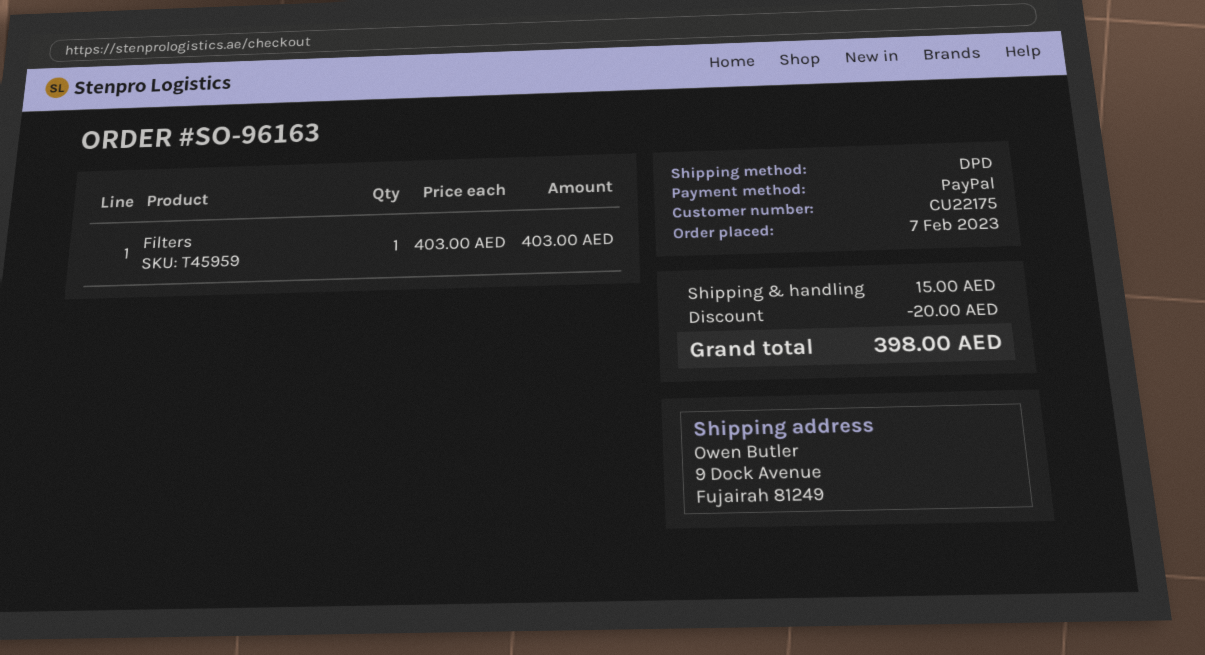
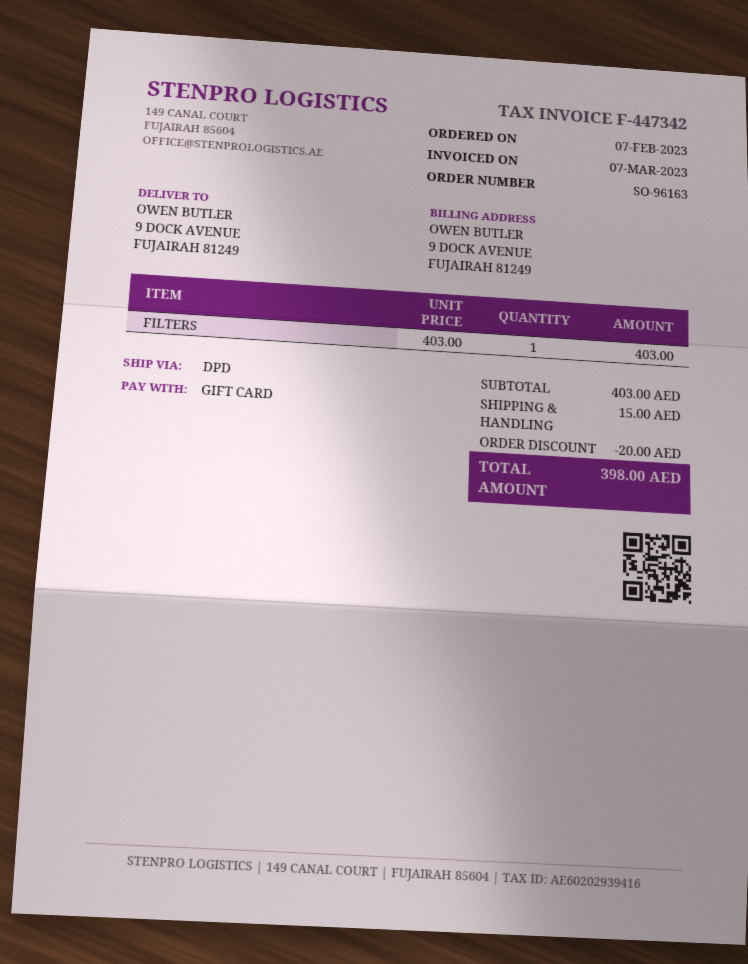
payment method: PayPal -> gift card

